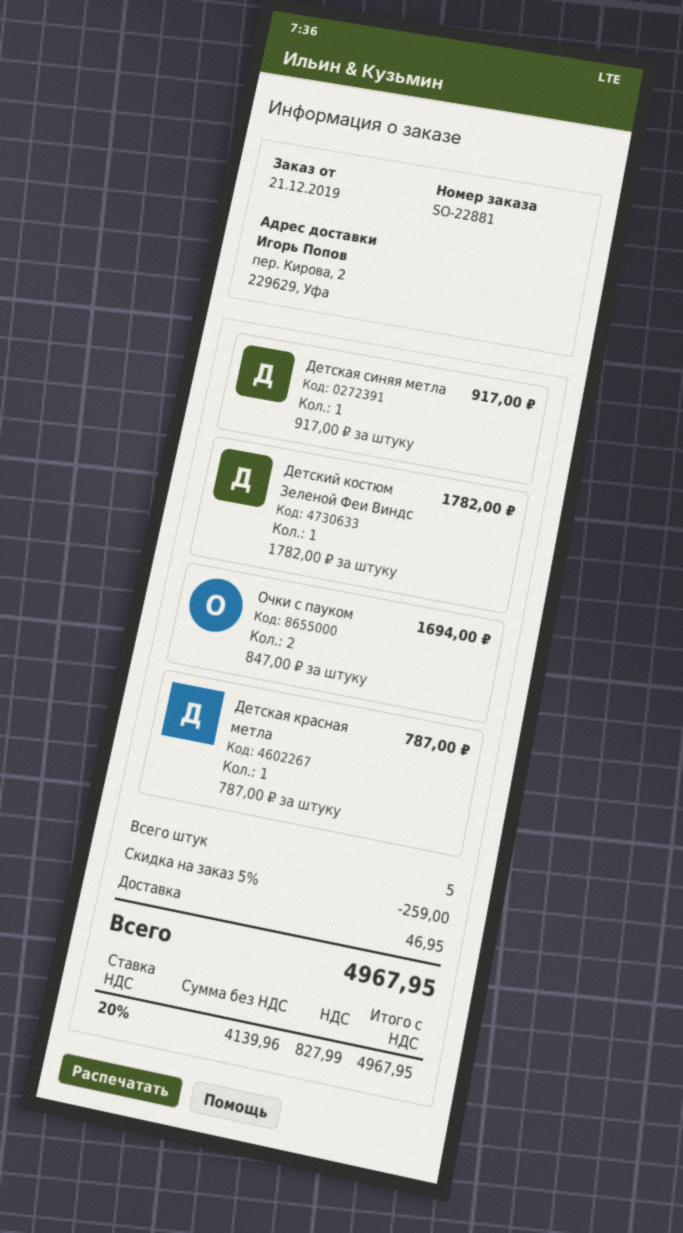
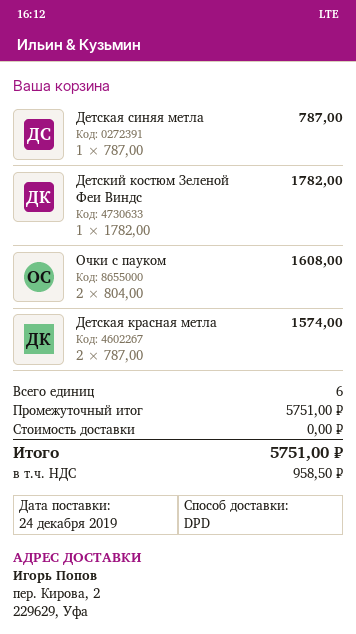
Детская синяя метла: 1 x 917.00 = 917.00 -> 1 x 787.00 = 787.00
Очки с пауком: 2 x 847.00 = 1694.00 -> 2 x 804.00 = 1608.00
Детская красная метла: 1 x 787.00 = 787.00 -> 2 x 787.00 = 1574.00
total quantity: 5 -> 6
discount: 5% = 259.00 -> none
shipping: 46.95 -> 0.00
tax: 827.99 -> 958.50
total: 4967.95 -> 5751.00

